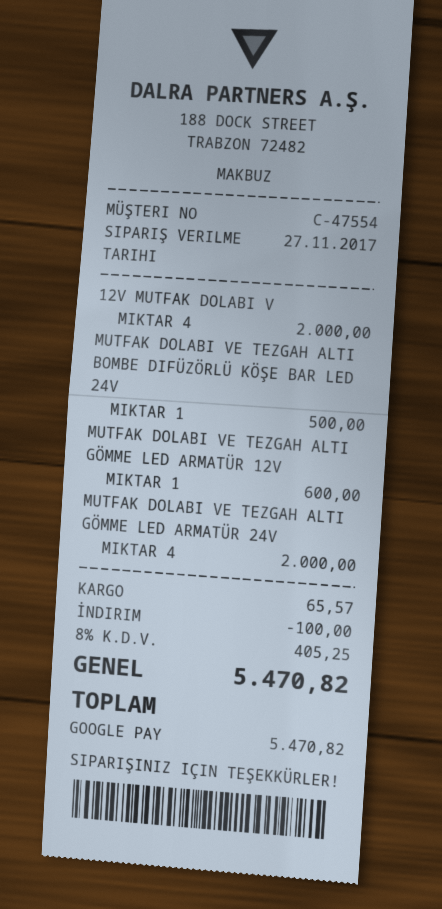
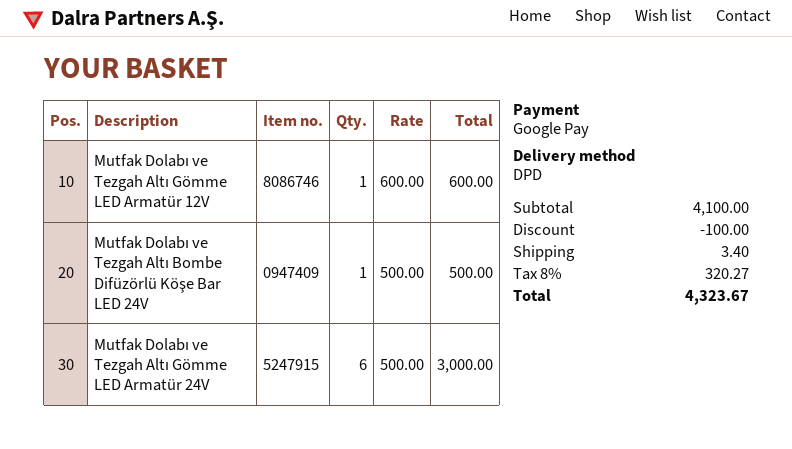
12V MUTFAK DOLABI V: 4 for 2000.00 -> none
MUTFAK DOLABI VE TEZGAH ALTI GÖMME LED ARMATÜR 24V: 4 for 2000.00 -> 6 for 3000.00
shipping: 65.57 -> 3.40
tax: 8% = 405.25 -> 8% = 320.27
total: 5470.82 -> 4323.67

